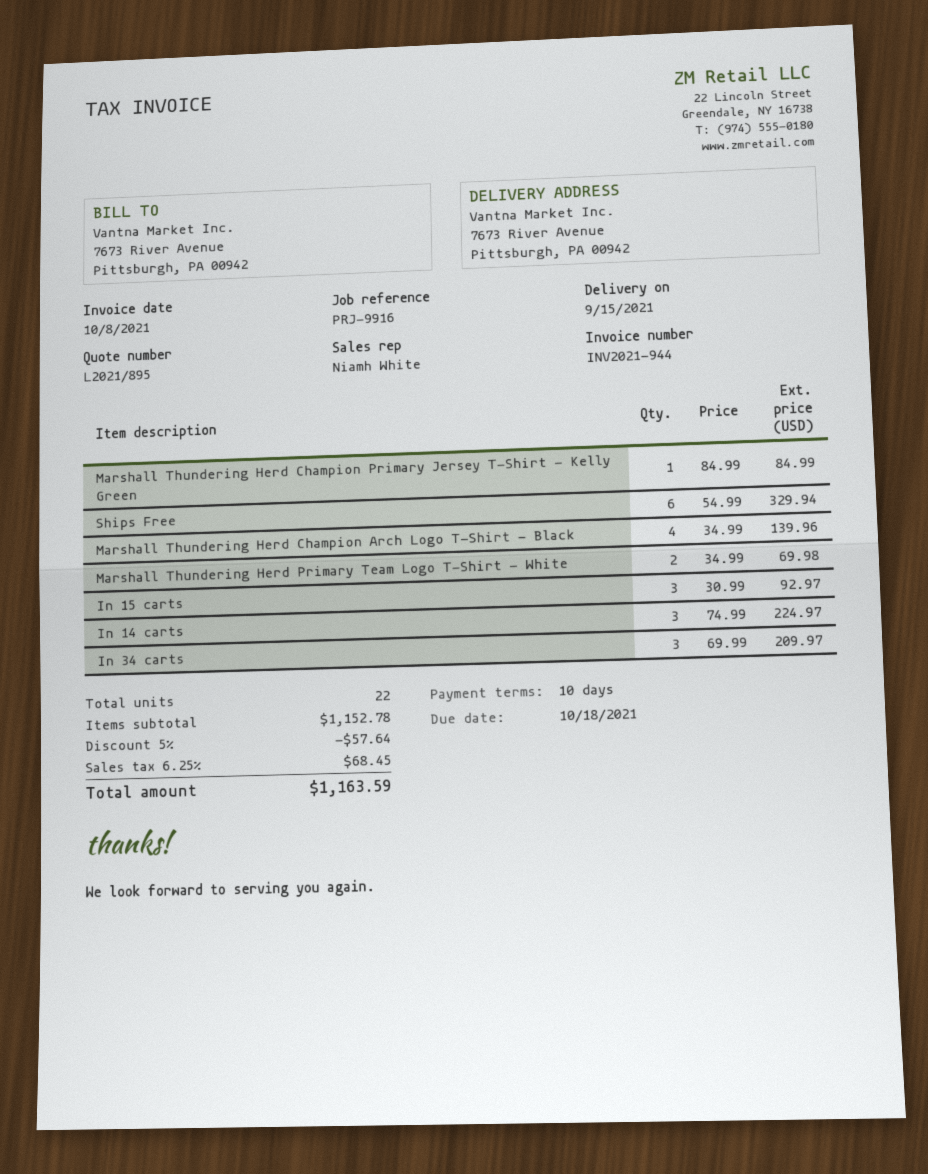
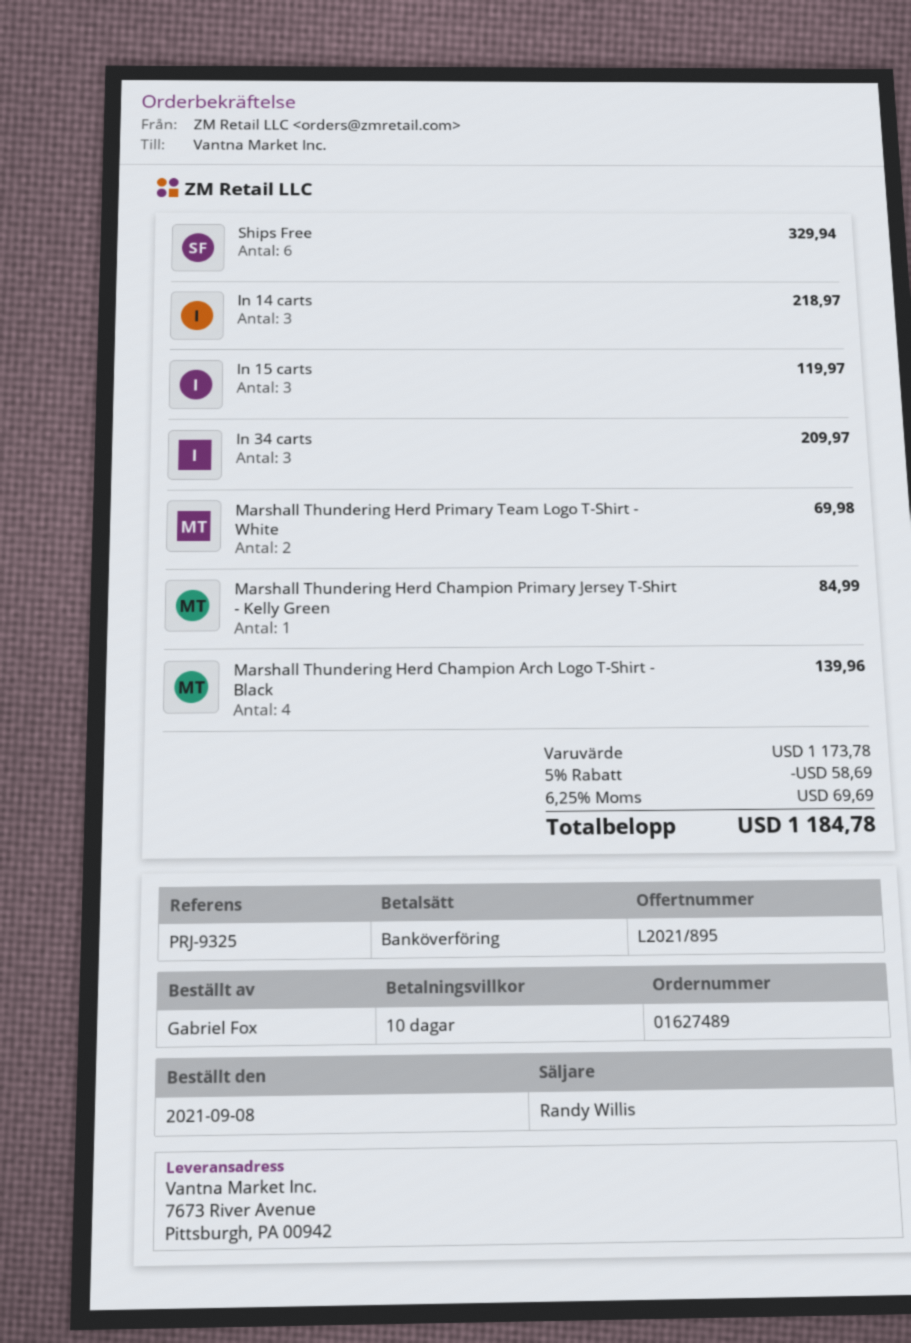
reference: PRJ-9916 -> PRJ-9325
sales rep: Niamh White -> Randy Willis
In 15 carts: 3 for 92.97 -> 3 for 119.97
In 14 carts: 3 for 224.97 -> 3 for 218.97
subtotal: 1152.78 -> 1173.78
discount: 5% = 57.64 -> 5% = 58.69
tax: 6.25% = 68.45 -> 6.25% = 69.69
total: 1163.59 -> 1184.78

